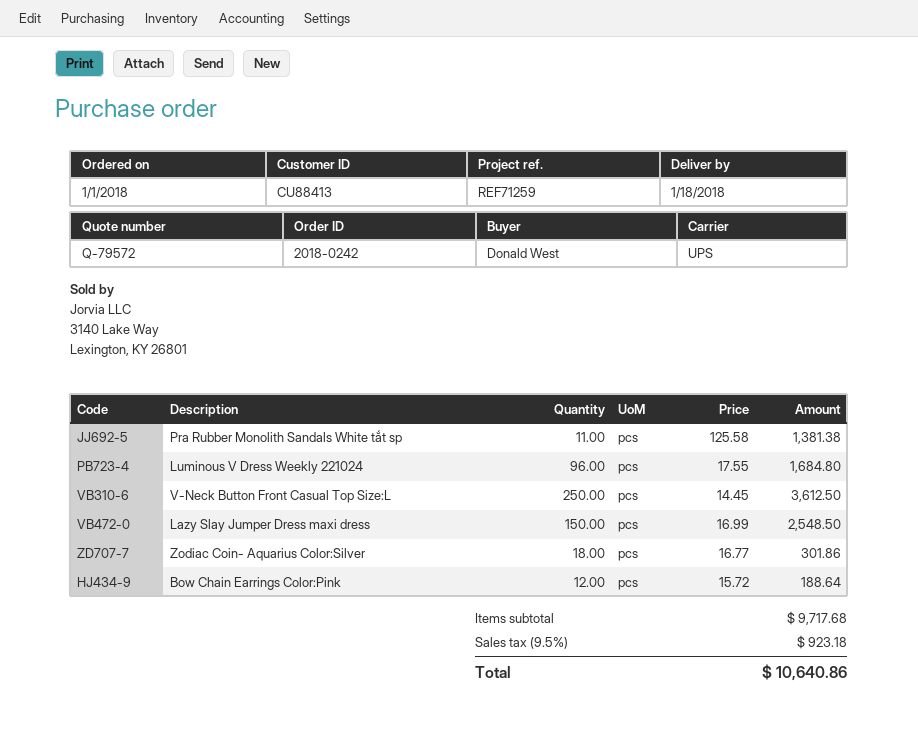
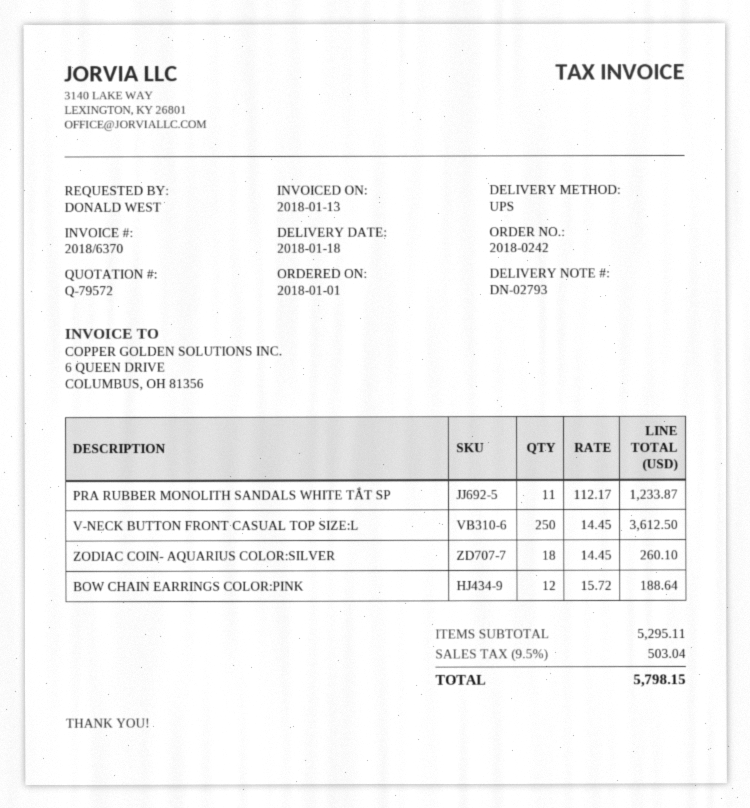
Pra Rubber Monolith Sandals White tắt sp: 11 x 125.58 = 1381.38 -> 11 x 112.17 = 1233.87
Luminous V Dress Weekly 221024: 96 x 17.55 = 1684.80 -> none
Lazy Slay Jumper Dress maxi dress: 150 x 16.99 = 2548.50 -> none
Zodiac Coin- Aquarius Color:Silver: 18 x 16.77 = 301.86 -> 18 x 14.45 = 260.10
subtotal: 9717.68 -> 5295.11
tax: 9.5% = 923.18 -> 9.5% = 503.04
total: 10640.86 -> 5798.15

